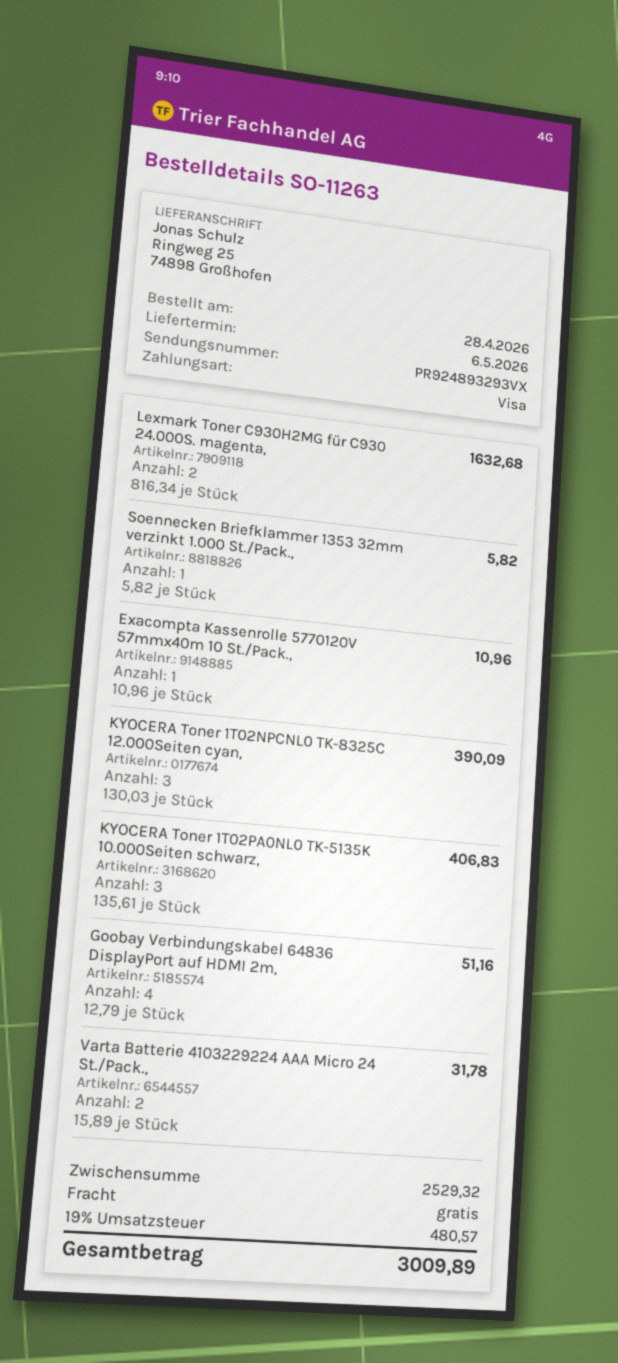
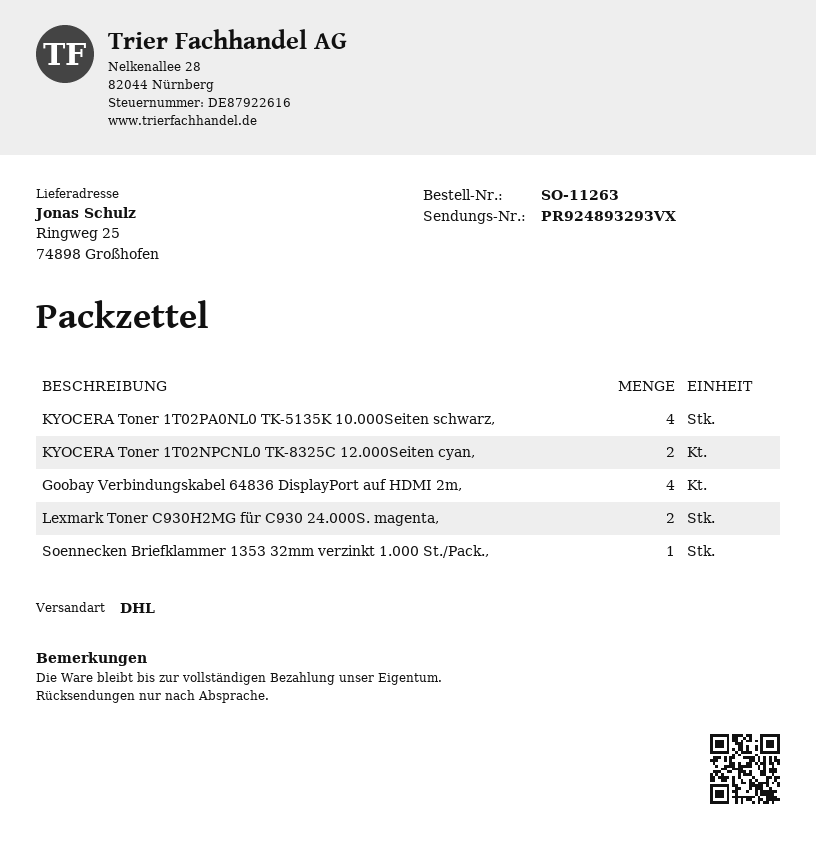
Exacompta Kassenrolle 5770120V 57mmx40m 10 St./Pack.,: 1 -> none
KYOCERA Toner 1T02NPCNL0 TK-8325C 12.000Seiten cyan,: 3 -> 2
KYOCERA Toner 1T02PA0NL0 TK-5135K 10.000Seiten schwarz,: 3 -> 4
Varta Batterie 4103229224 AAA Micro 24 St./Pack.,: 2 -> none

